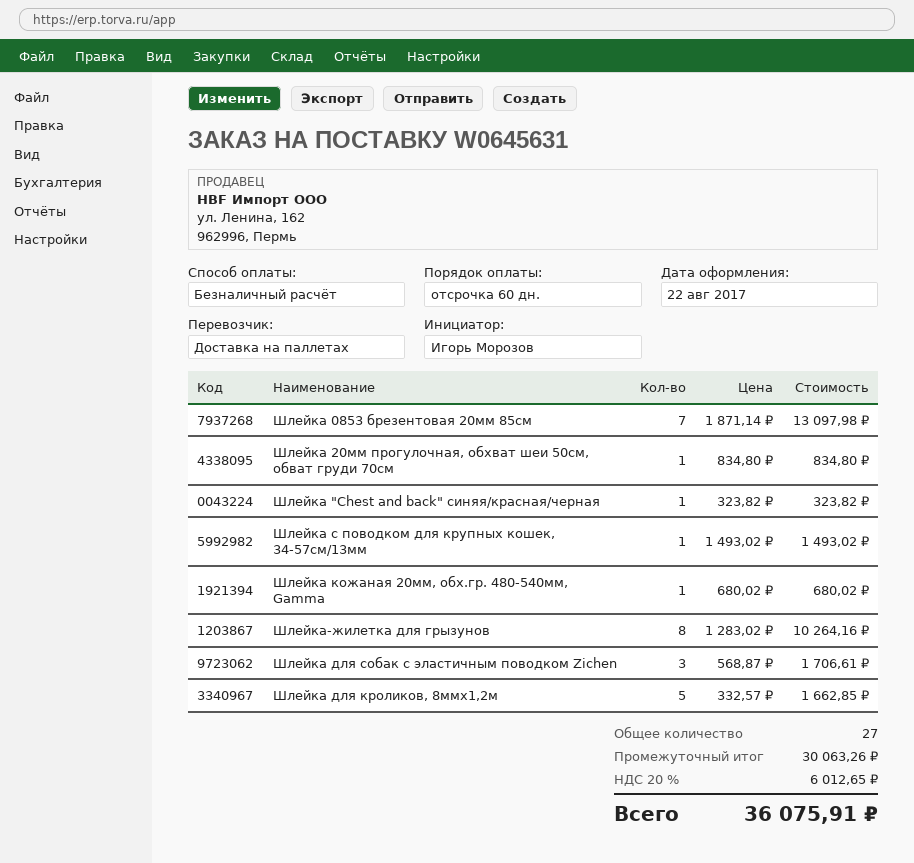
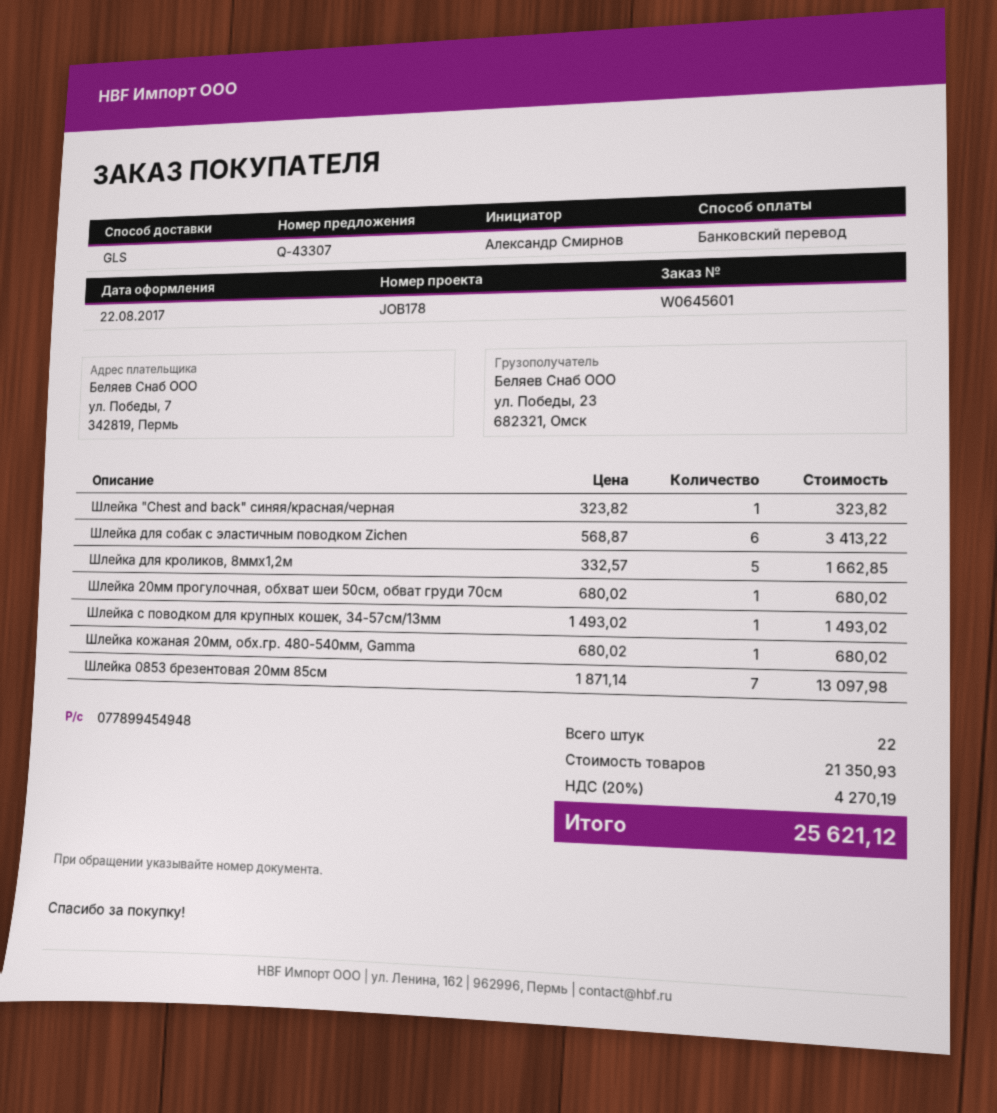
order number: W0645631 -> W0645601
ordered by: Игорь Морозов -> Александр Смирнов
shipping method: pallet freight -> GLS
Шлейка 20мм прогулочная, обхват шеи 50см, обват груди 70см: 1 x 834.80 = 834.80 -> 1 x 680.02 = 680.02
Шлейка-жилетка для грызунов: 8 x 1283.02 = 10264.16 -> none
Шлейка для собак с эластичным поводком Zichen: 3 x 568.87 = 1706.61 -> 6 x 568.87 = 3413.22
total quantity: 27 -> 22
subtotal: 30063.26 -> 21350.93
tax: 20% = 6012.65 -> 20% = 4270.19
total: 36075.91 -> 25621.12

